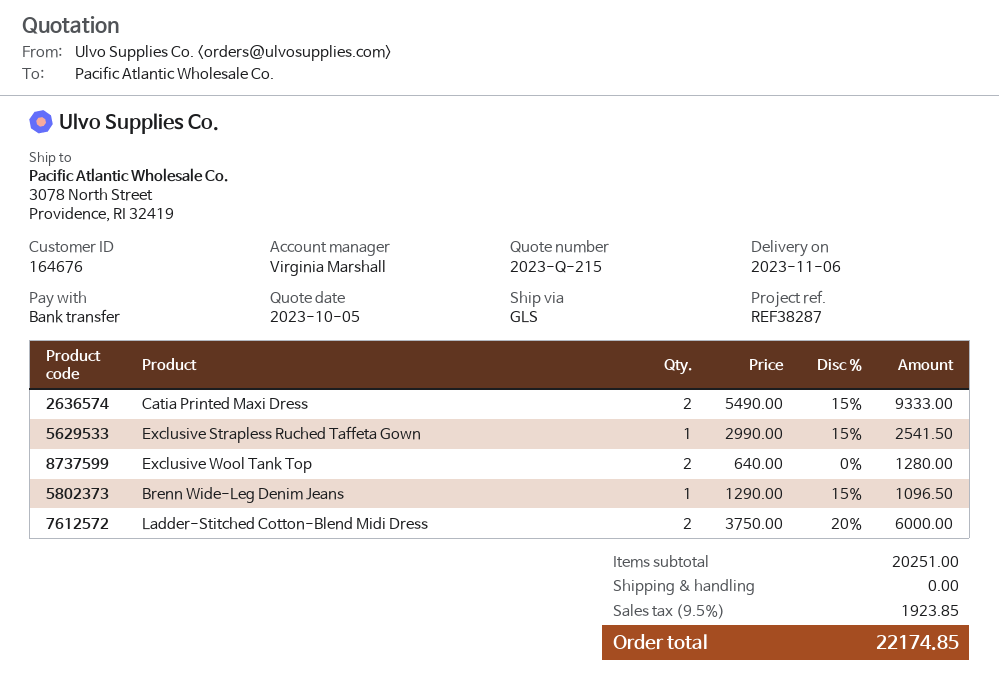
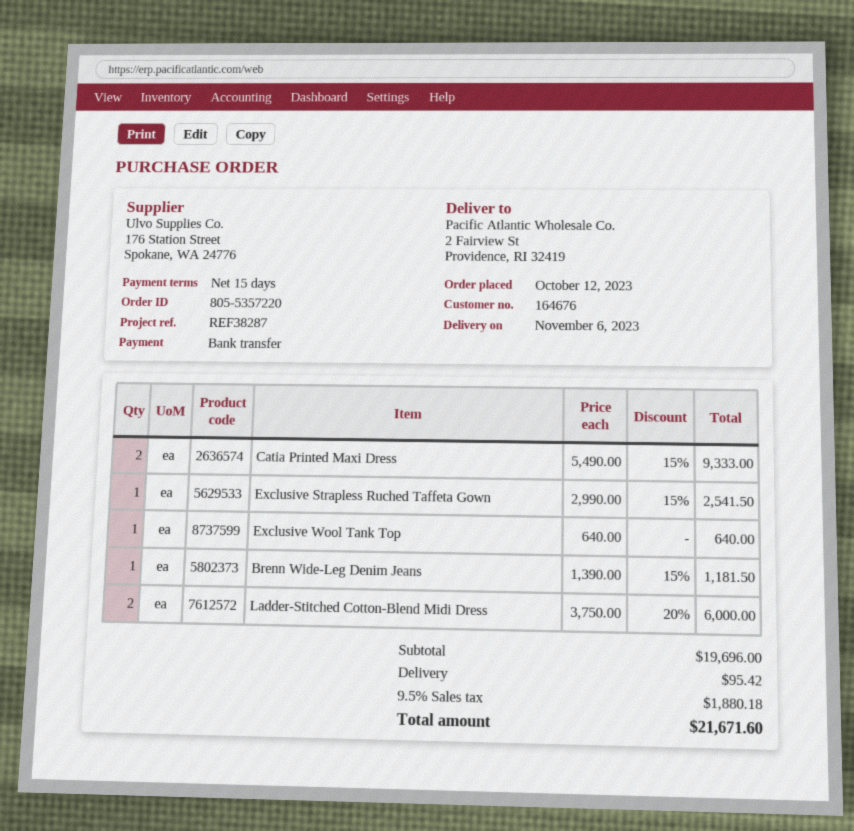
ship to: 3078 North Street, Providence, RI 32419 -> 2 Fairview St, Providence, RI 32419
Exclusive Wool Tank Top: 2 x 640.00 = 1280.00 -> 1 x 640.00 = 640.00
Brenn Wide-Leg Denim Jeans: 1 x 1290.00 - 15% = 1096.50 -> 1 x 1390.00 - 15% = 1181.50
subtotal: 20251.00 -> 19696.00
shipping: 0.00 -> 95.42
tax: 9.5% = 1923.85 -> 9.5% = 1880.18
total: 22174.85 -> 21671.60

